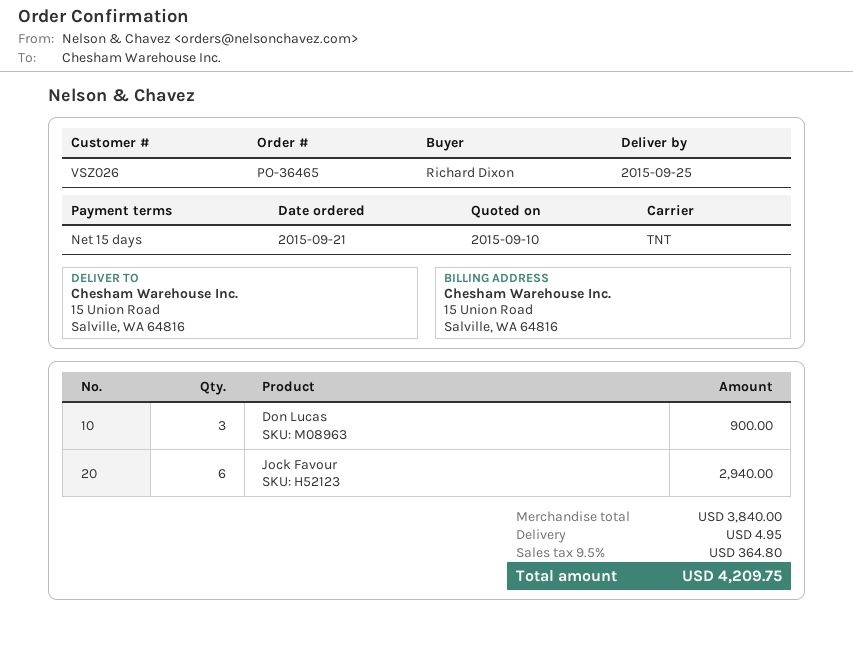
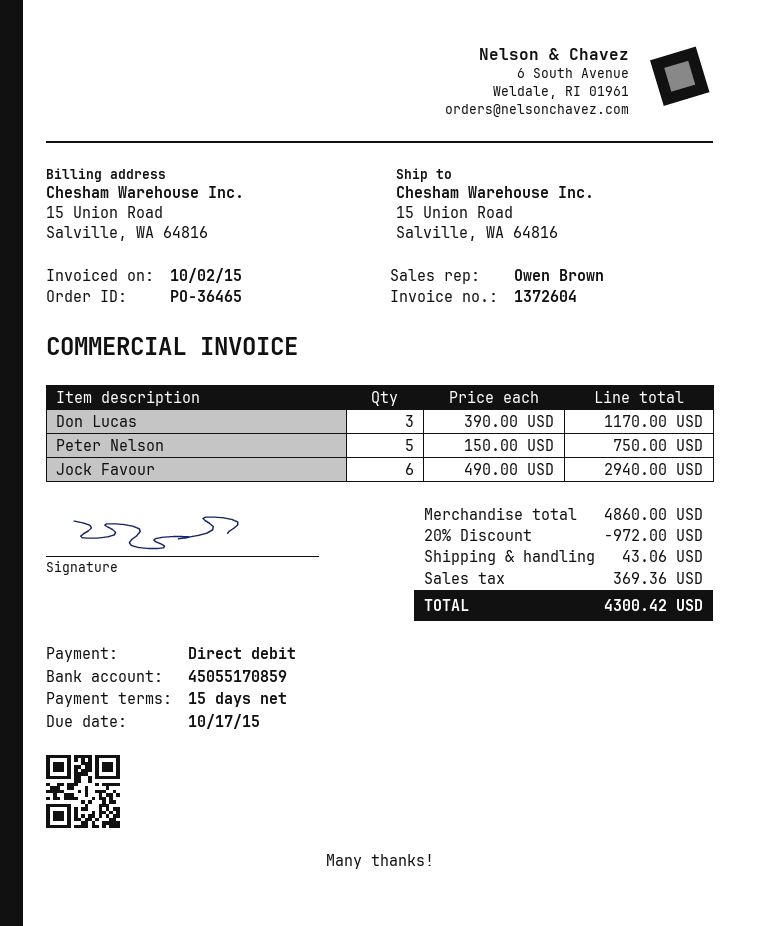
Don Lucas: 3 for 900.00 -> 3 for 1170.00
Peter Nelson: none -> 5 for 750.00
subtotal: 3840.00 -> 4860.00
discount: none -> 20% = 972.00
shipping: 4.95 -> 43.06
tax: 364.80 -> 369.36
total: 4209.75 -> 4300.42

